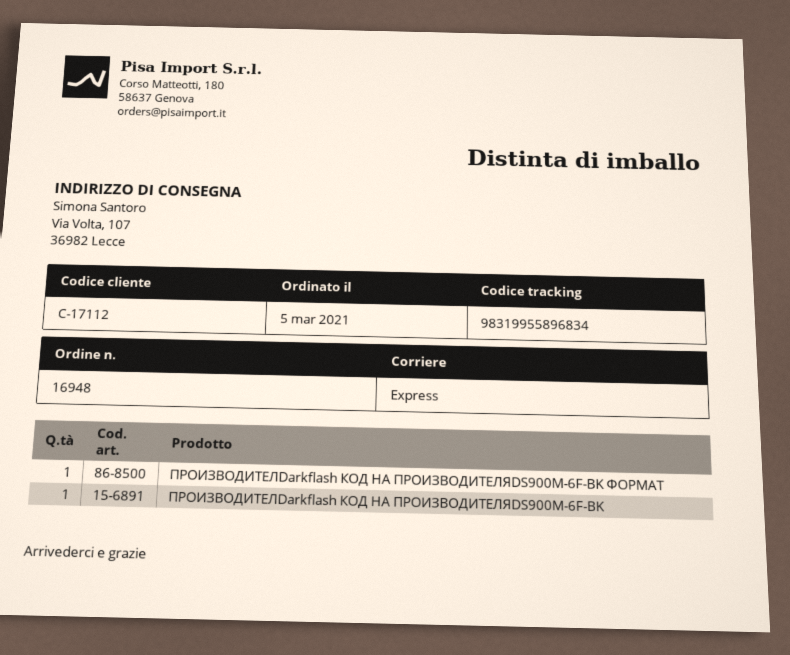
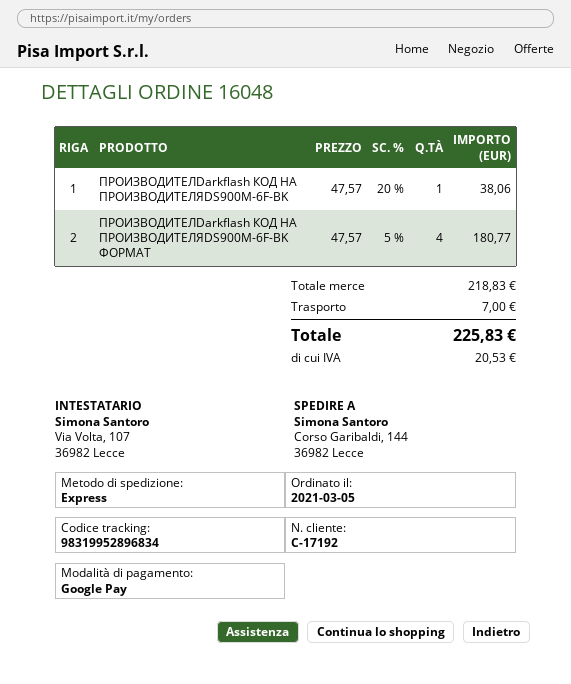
order number: 16948 -> 16048
customer number: C-17112 -> C-17192
tracking number: 98319955896834 -> 98319952896834
ship to: Via Volta, 107, 36982 Lecce -> Corso Garibaldi, 144, 36982 Lecce
ПРОИЗВОДИТЕЛDarkflash КОД НА ПРОИЗВОДИТЕЛЯDS900M-6F-BK ФОРМАТ: 1 -> 4

